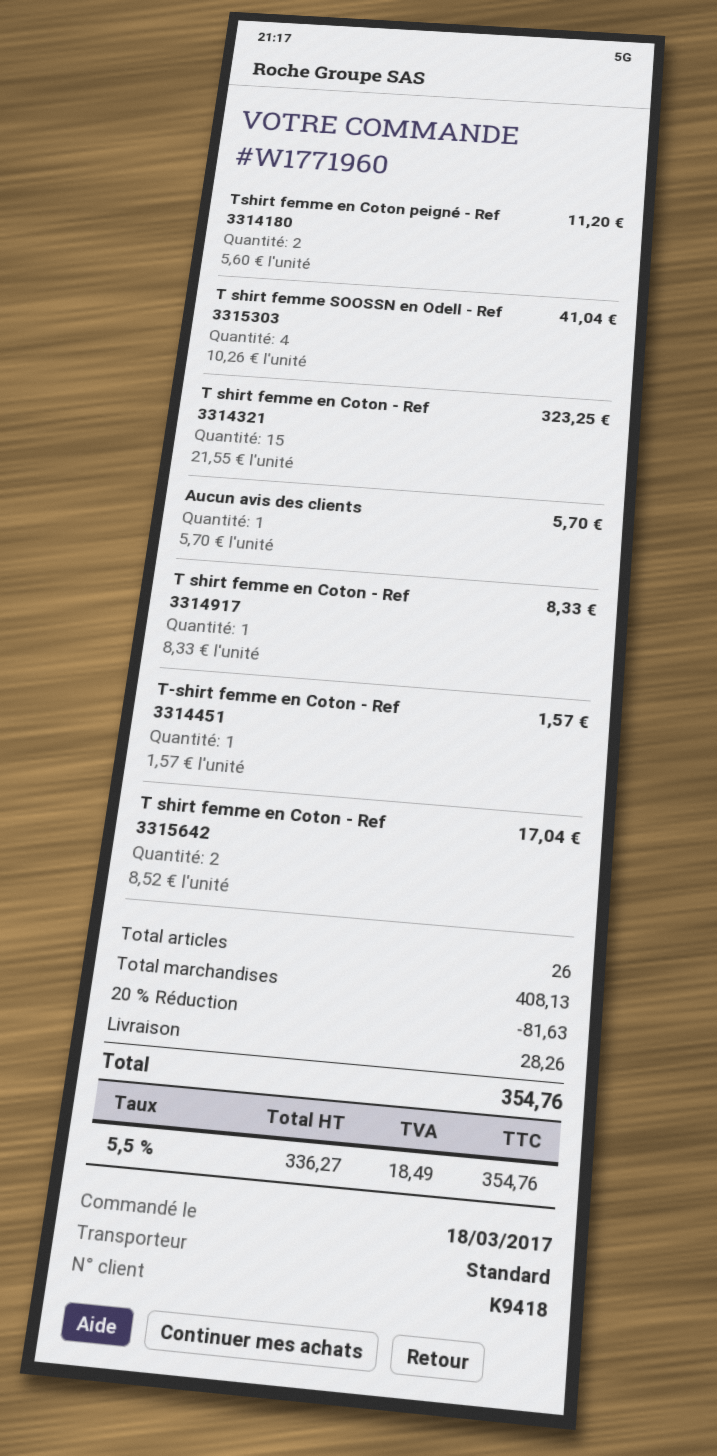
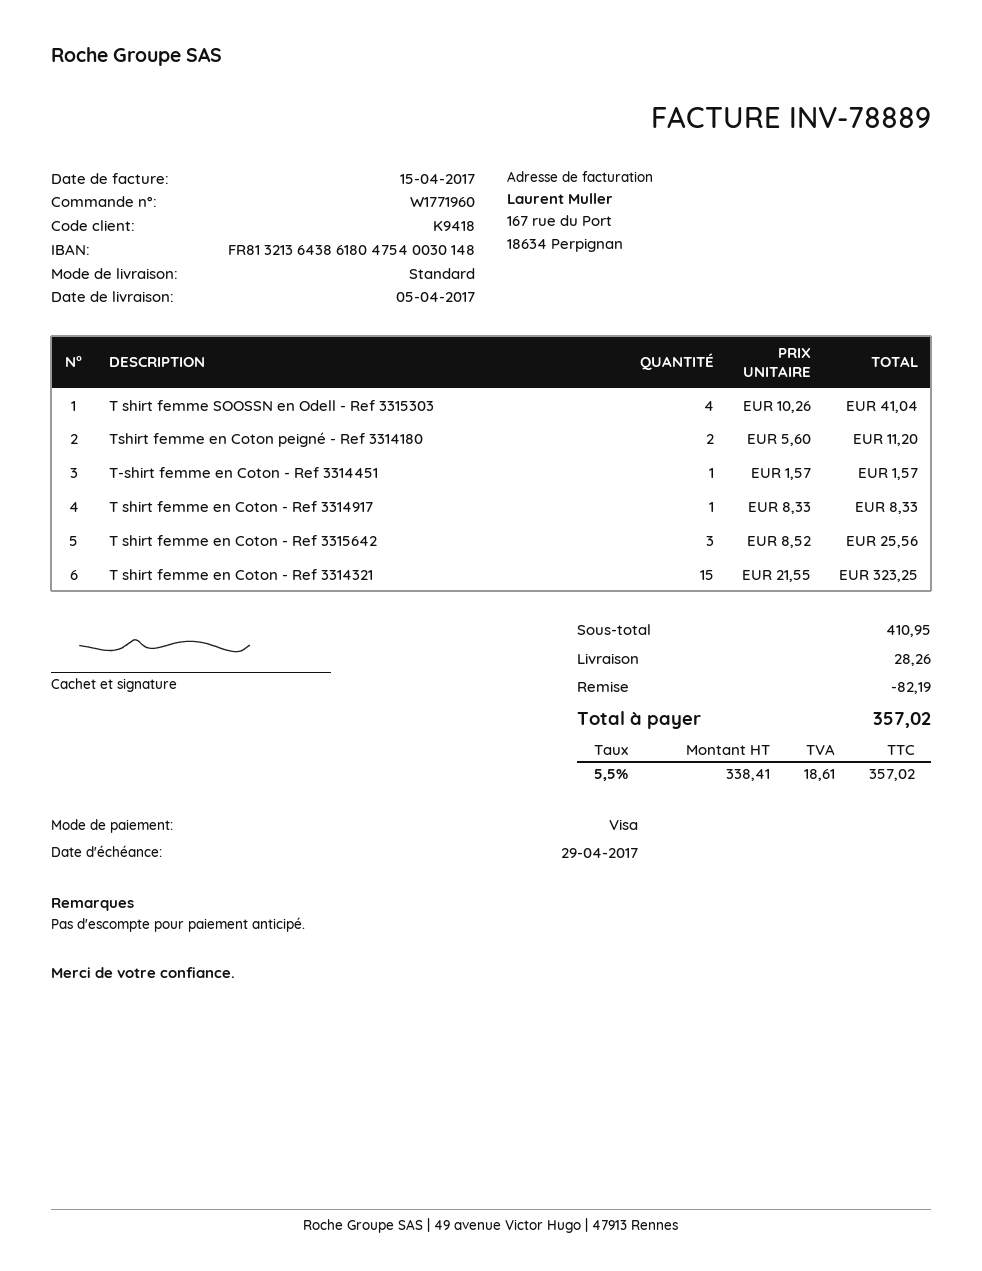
Aucun avis des clients: 1 x 5.70 = 5.70 -> none
T shirt femme en Coton - Ref 3315642: 2 x 8.52 = 17.04 -> 3 x 8.52 = 25.56
subtotal: 408.13 -> 410.95
discount: 81.63 -> 82.19
net: 336.27 -> 338.41
tax: 5.5% = 18.49 -> 5.5% = 18.61
total: 354.76 -> 357.02

